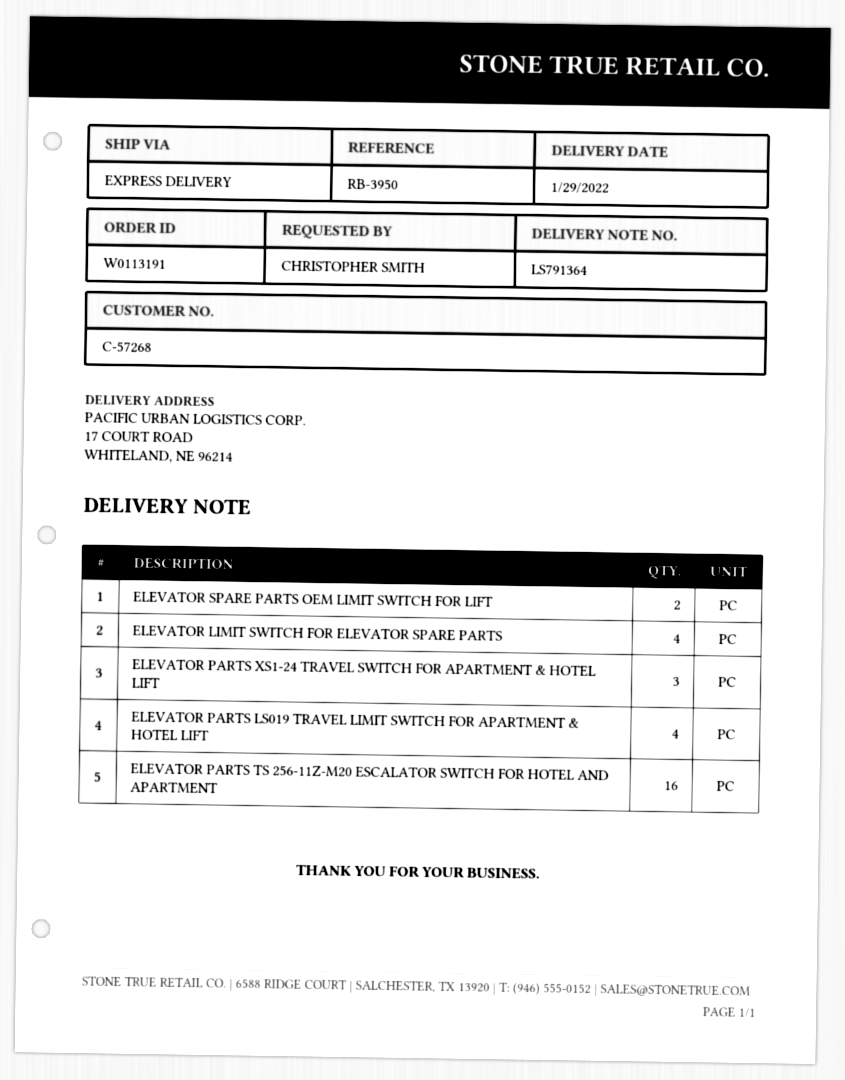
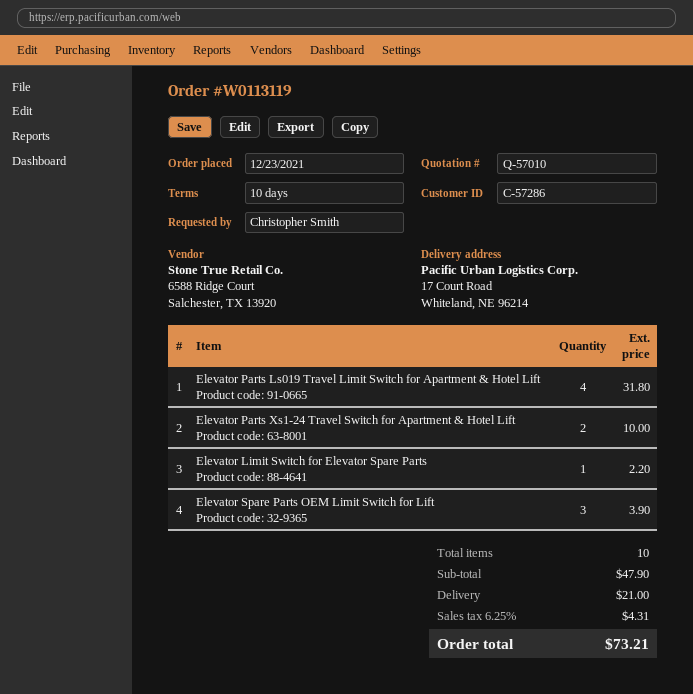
order number: W0113191 -> W0113119
customer number: C-57268 -> C-57286
ELEVATOR SPARE PARTS OEM LIMIT SWITCH FOR LIFT: 2 -> 3
ELEVATOR LIMIT SWITCH FOR ELEVATOR SPARE PARTS: 4 -> 1
ELEVATOR PARTS XS1-24 TRAVEL SWITCH FOR APARTMENT & HOTEL LIFT: 3 -> 2
ELEVATOR PARTS TS 256-11Z-M20 ESCALATOR SWITCH FOR HOTEL AND APARTMENT: 16 -> none

